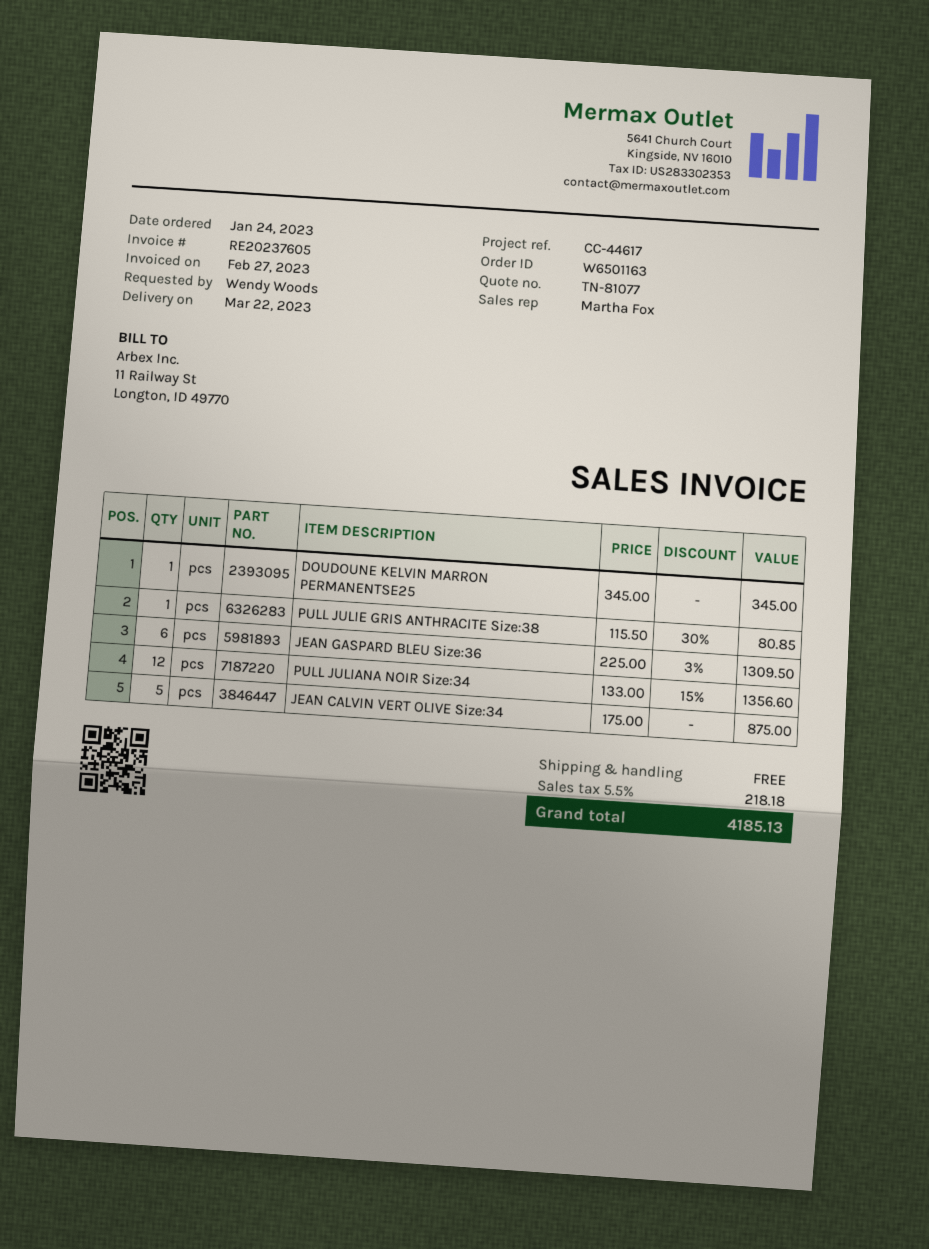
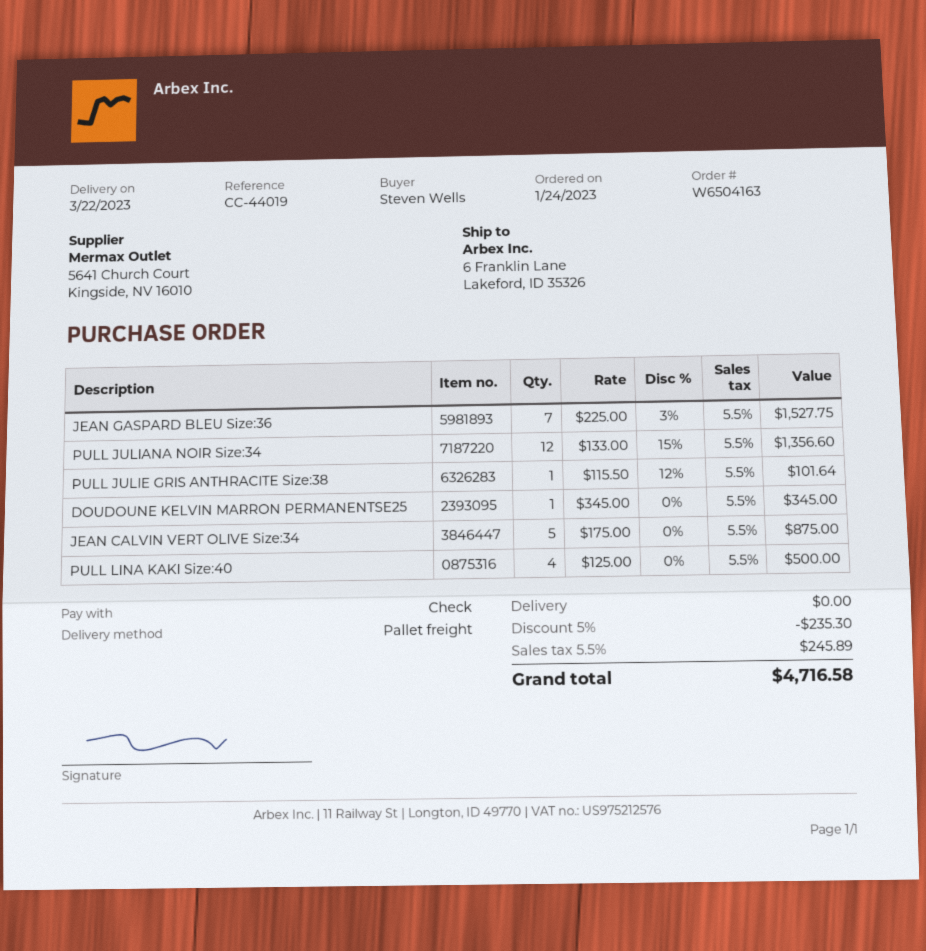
order number: W6501163 -> W6504163
reference: CC-44617 -> CC-44019
ordered by: Wendy Woods -> Steven Wells
PULL JULIE GRIS ANTHRACITE Size:38: 1 x 115.50 - 30% = 80.85 -> 1 x 115.50 - 12% = 101.64
JEAN GASPARD BLEU Size:36: 6 x 225.00 - 3% = 1309.50 -> 7 x 225.00 - 3% = 1527.75
PULL LINA KAKI Size:40: none -> 4 x 125.00 = 500.00
discount: none -> 5% = 235.30
tax: 5.5% = 218.18 -> 5.5% = 245.89
total: 4185.13 -> 4716.58

